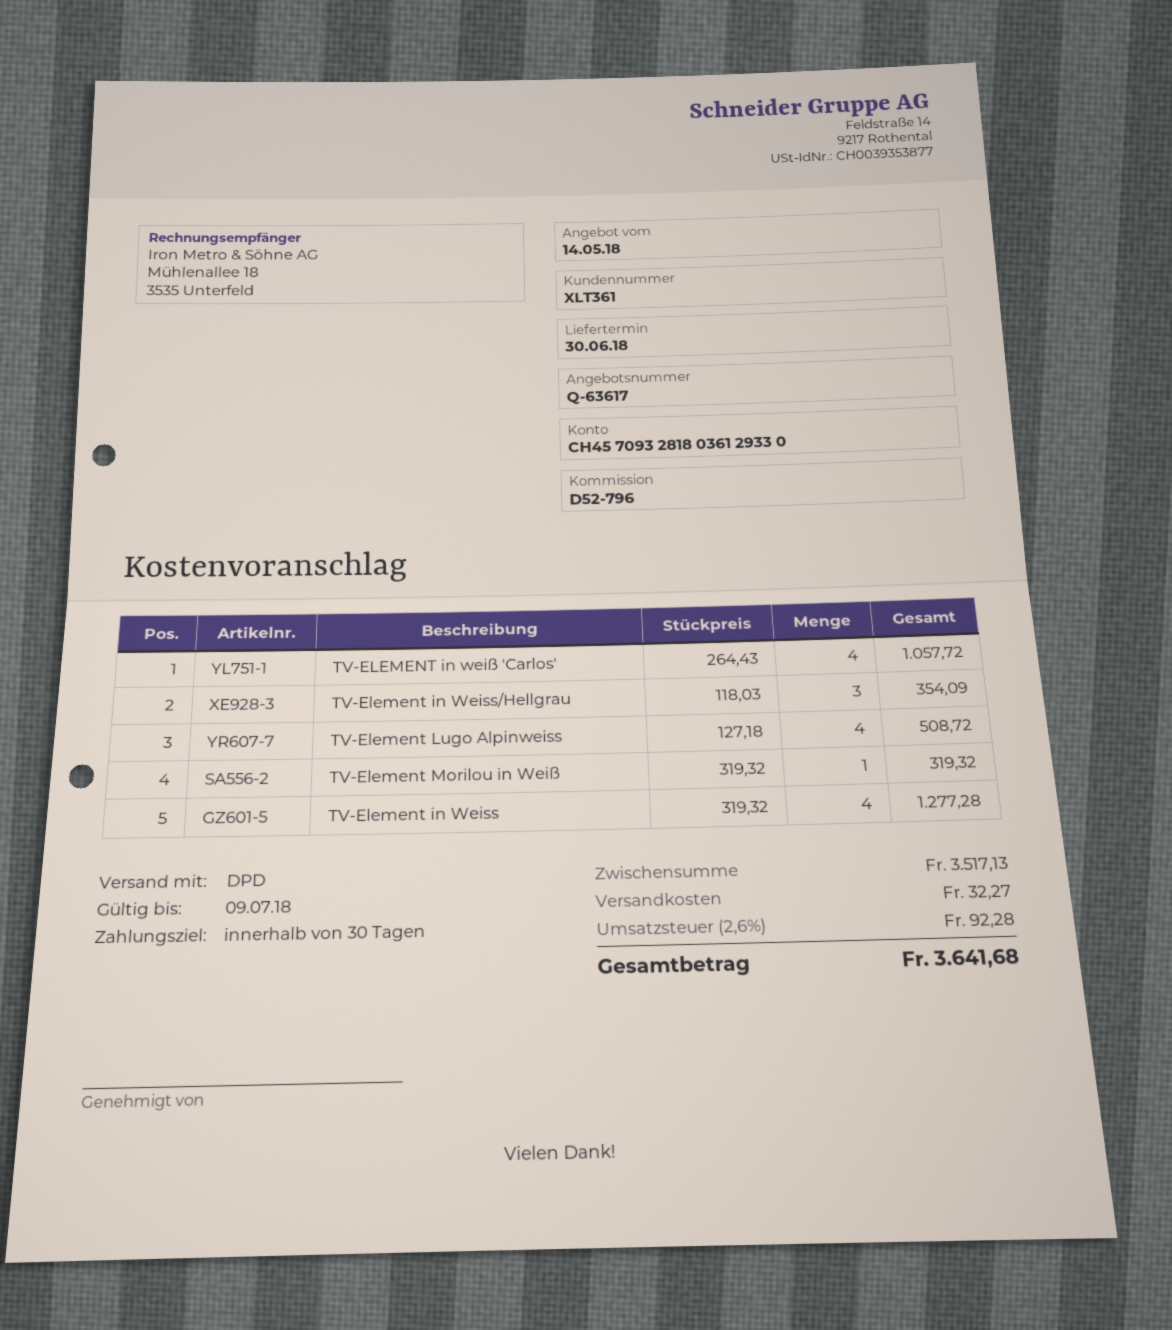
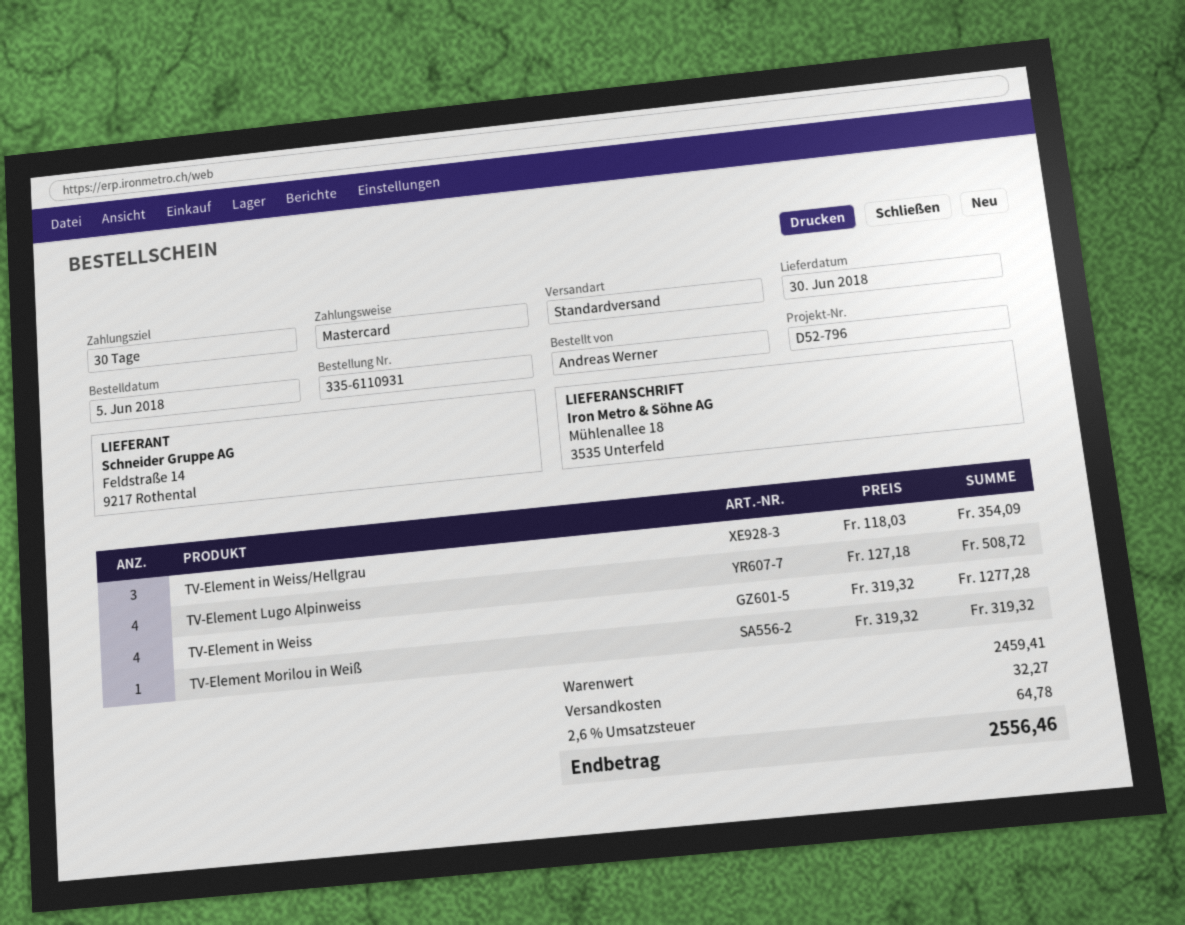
shipping method: DPD -> standard
TV-ELEMENT in weiß 'Carlos': 4 x 264.43 = 1057.72 -> none
subtotal: 3517.13 -> 2459.41
tax: 2.6% = 92.28 -> 2.6% = 64.78
total: 3641.68 -> 2556.46

